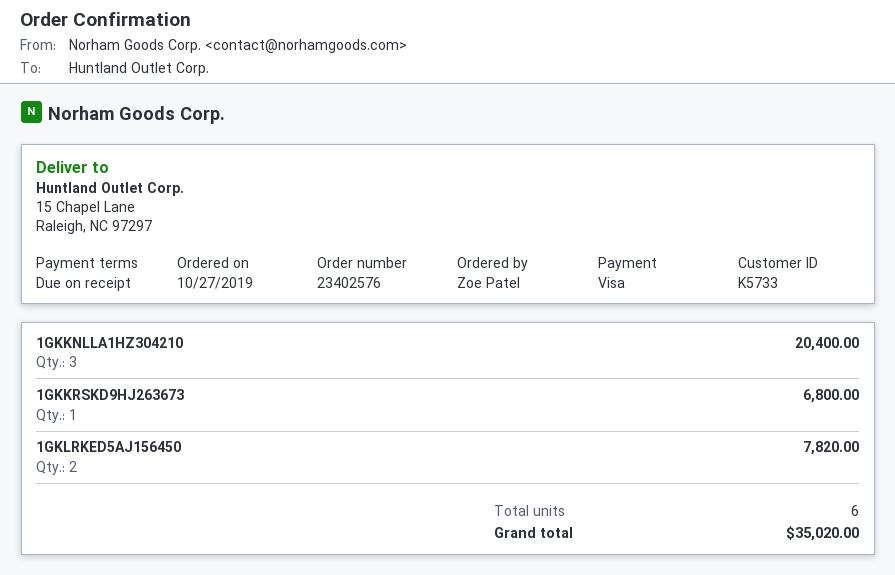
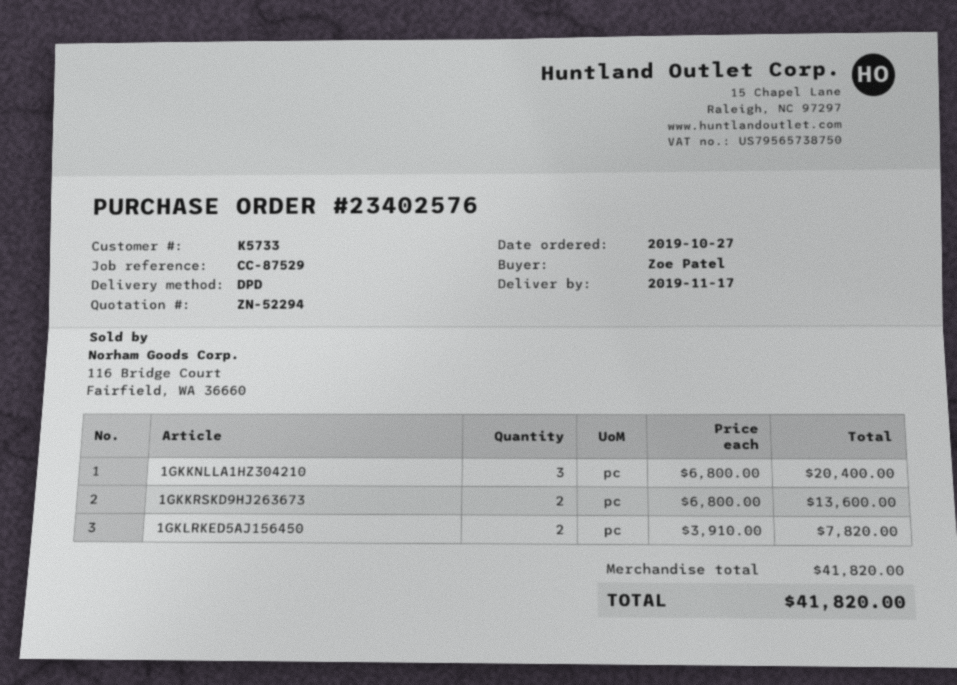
1GKKRSKD9HJ263673: 1 for 6800.00 -> 2 for 13600.00
total: 35020.00 -> 41820.00

